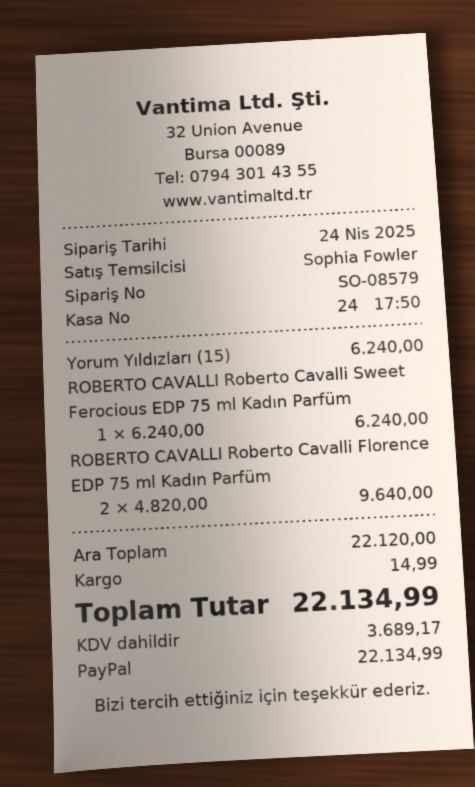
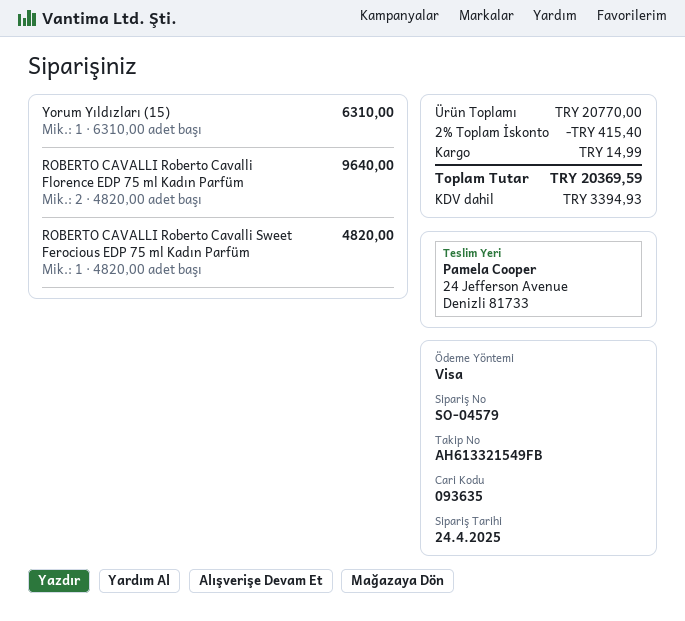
order number: SO-08579 -> SO-04579
payment method: PayPal -> Visa
Yorum Yıldızları (15): 1 x 6240.00 = 6240.00 -> 1 x 6310.00 = 6310.00
ROBERTO CAVALLI Roberto Cavalli Sweet Ferocious EDP 75 ml Kadın Parfüm: 1 x 6240.00 = 6240.00 -> 1 x 4820.00 = 4820.00
subtotal: 22120.00 -> 20770.00
discount: none -> 2% = 415.40
tax: 3689.17 -> 3394.93
total: 22134.99 -> 20369.59

